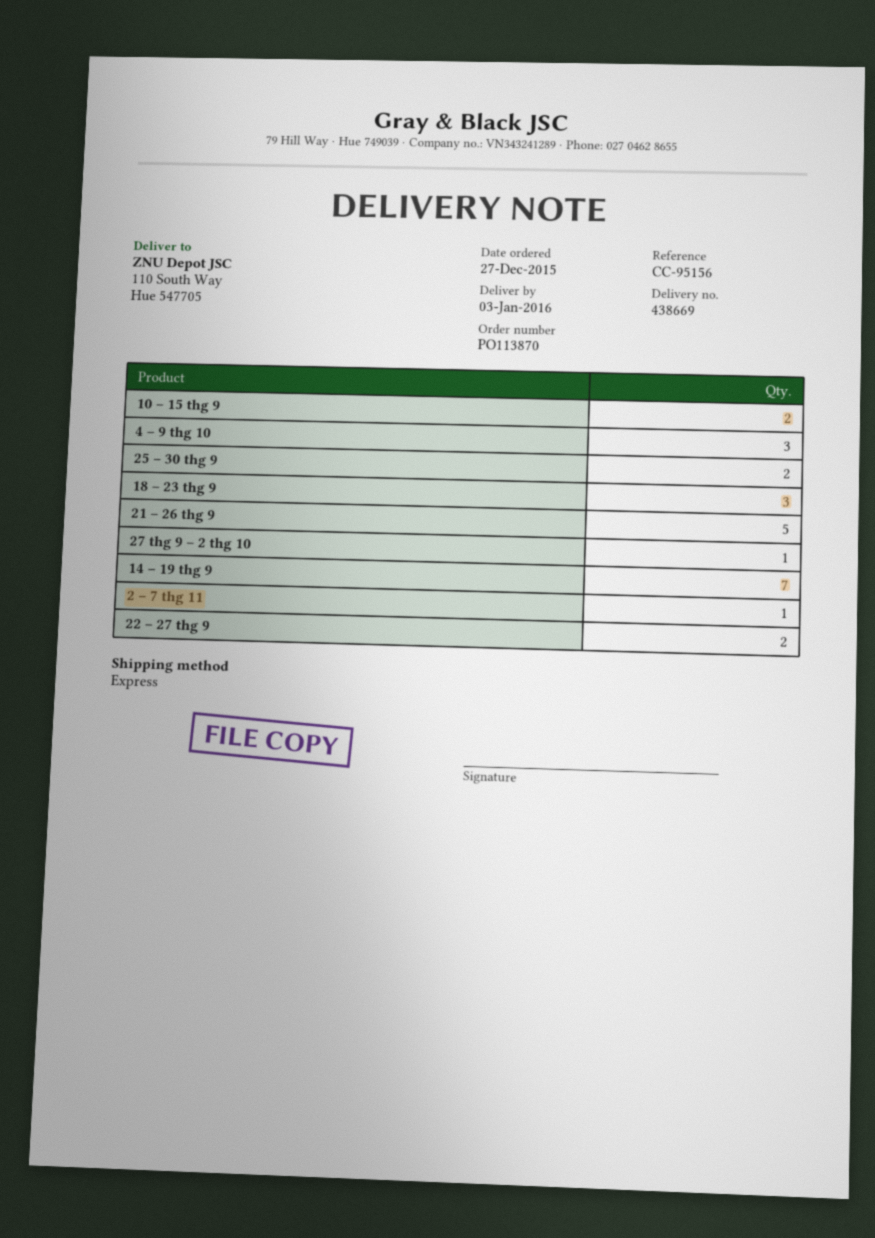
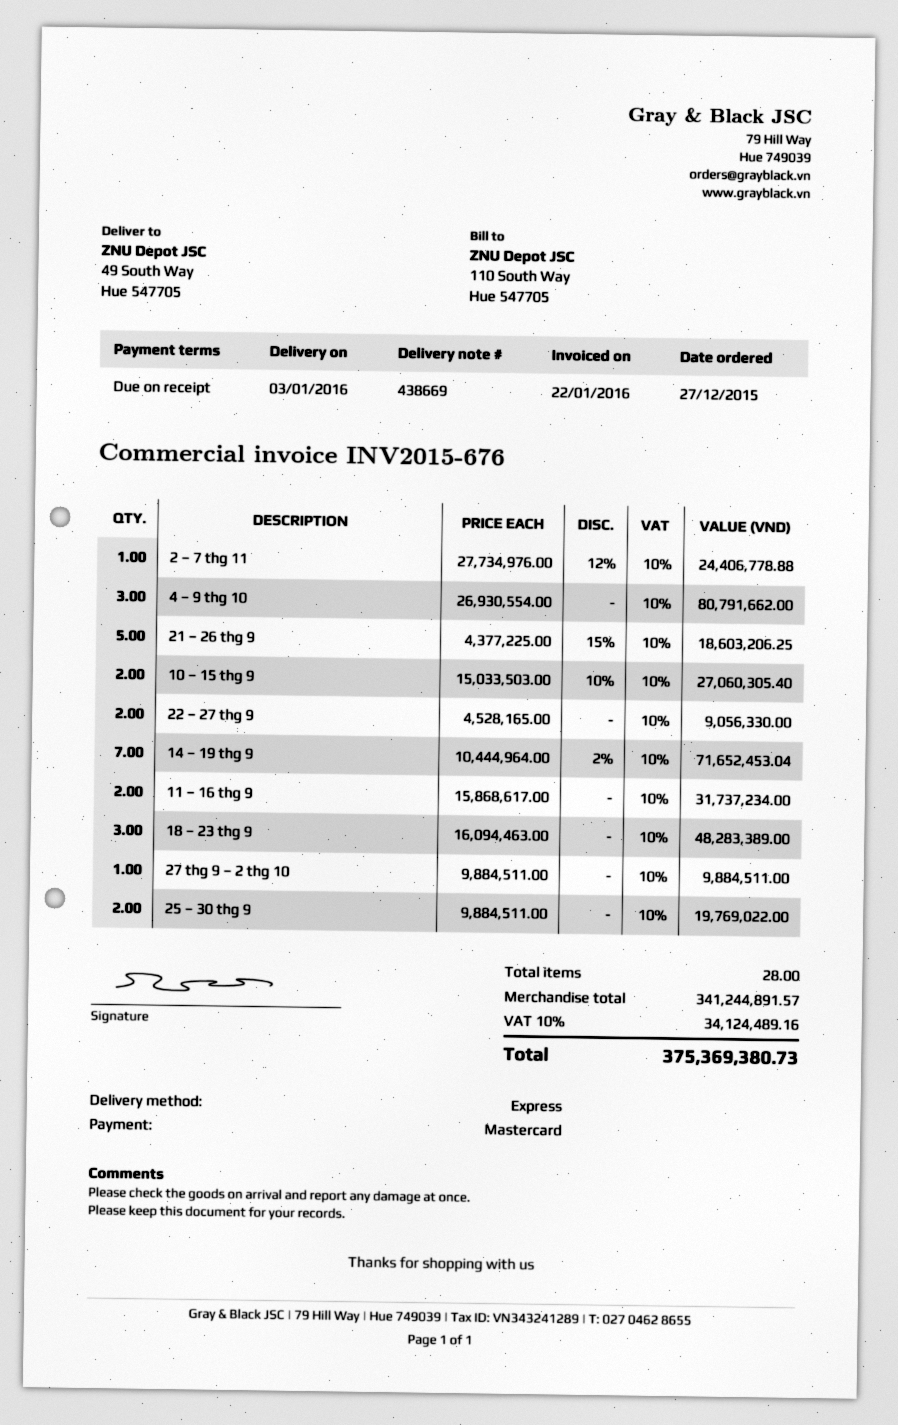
ship to: 110 South Way, Hue 547705 -> 49 South Way, Hue 547705
11 – 16 thg 9: none -> 2

